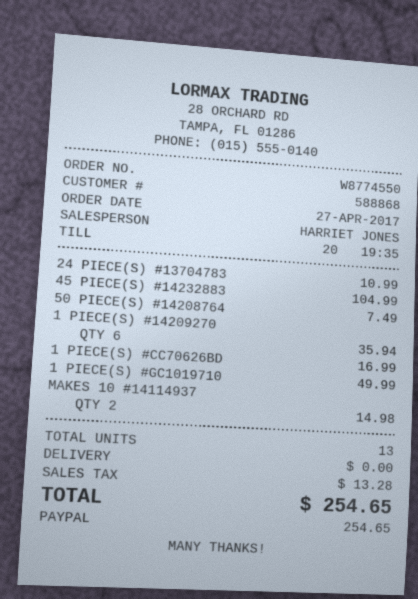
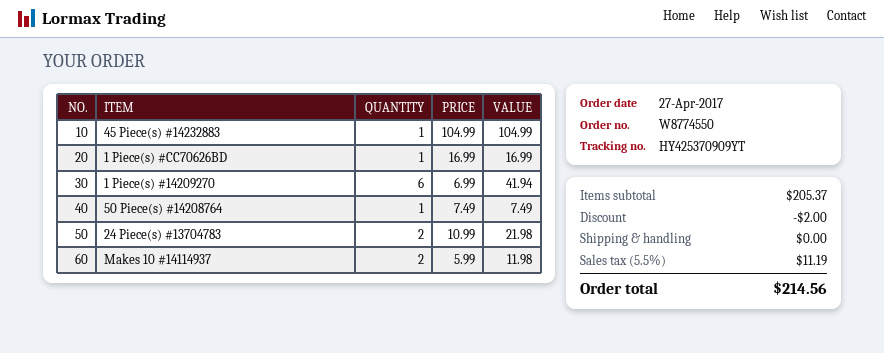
24 PIECE(S) #13704783: 1 for 10.99 -> 2 for 21.98
1 PIECE(S) #14209270: 6 for 35.94 -> 6 for 41.94
1 PIECE(S) #GC1019710: 1 for 49.99 -> none
MAKES 10 #14114937: 2 for 14.98 -> 2 for 11.98
discount: none -> 2.00
tax: 13.28 -> 11.19
total: 254.65 -> 214.56

